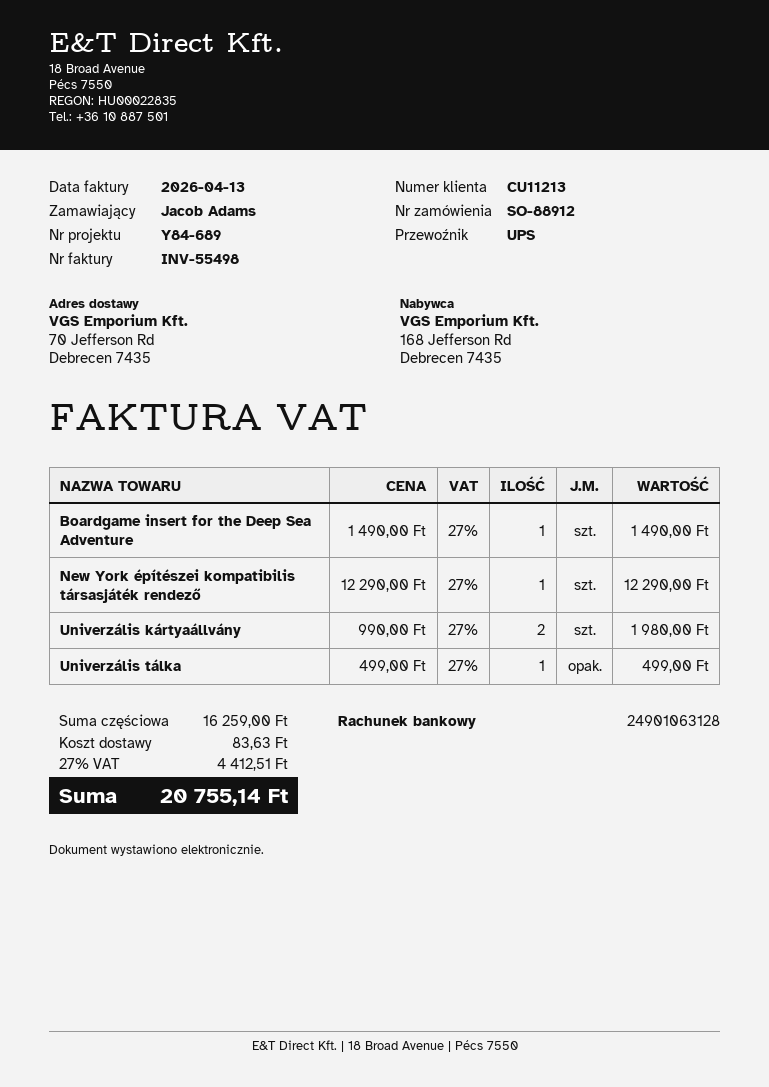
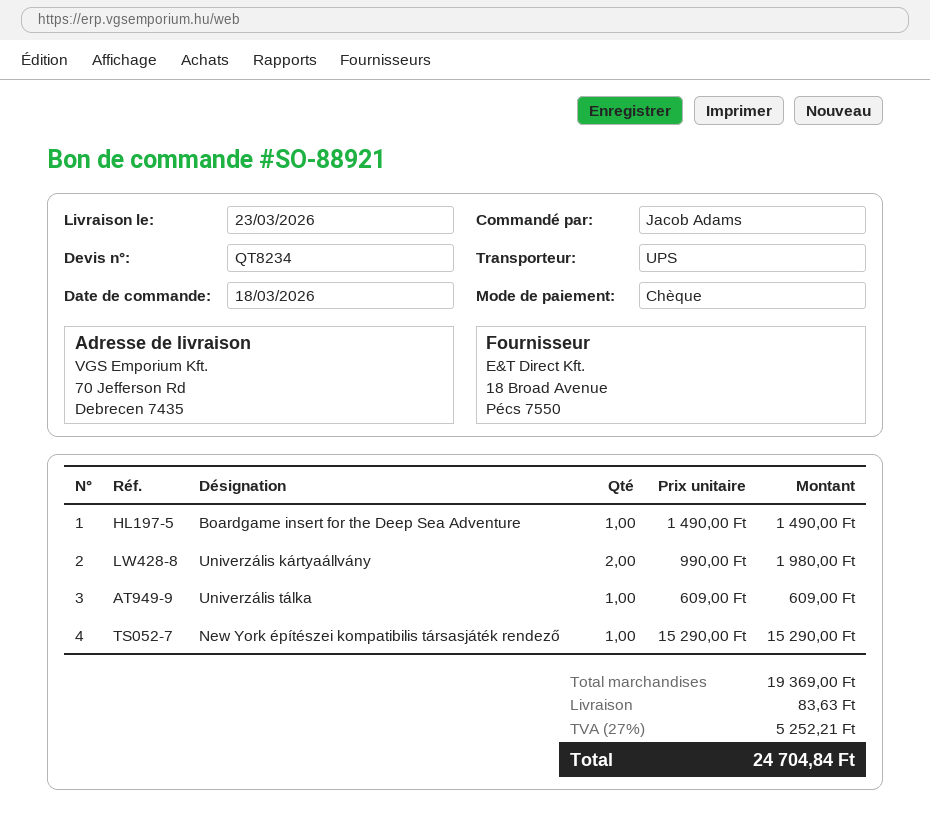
order number: SO-88912 -> SO-88921
New York építészei kompatibilis társasjáték rendező: 1 x 12290.00 = 12290.00 -> 1 x 15290.00 = 15290.00
Univerzális tálka: 1 x 499.00 = 499.00 -> 1 x 609.00 = 609.00
subtotal: 16259.00 -> 19369.00
tax: 27% = 4412.51 -> 27% = 5252.21
total: 20755.14 -> 24704.84

